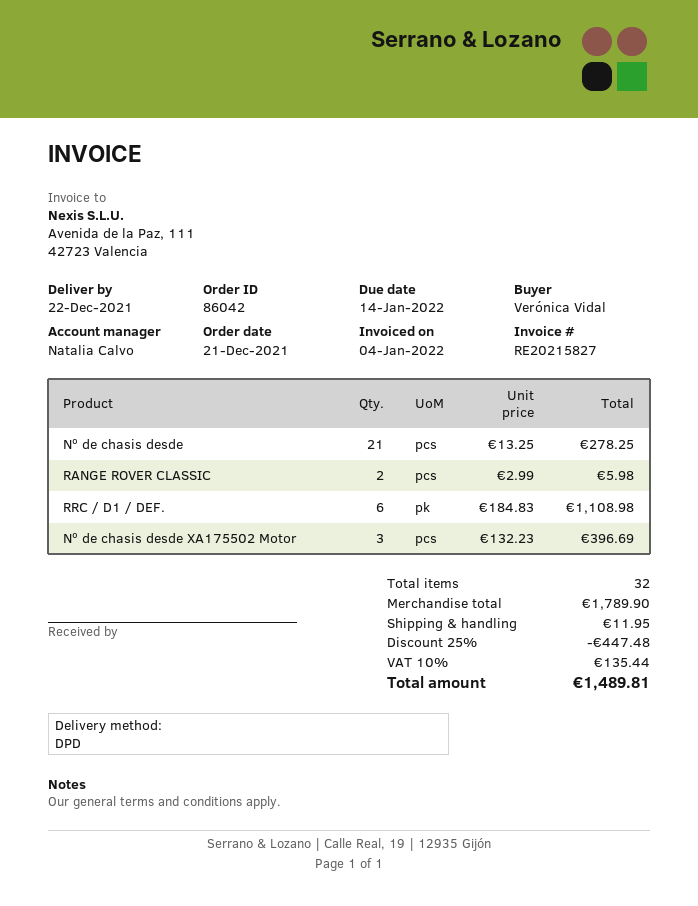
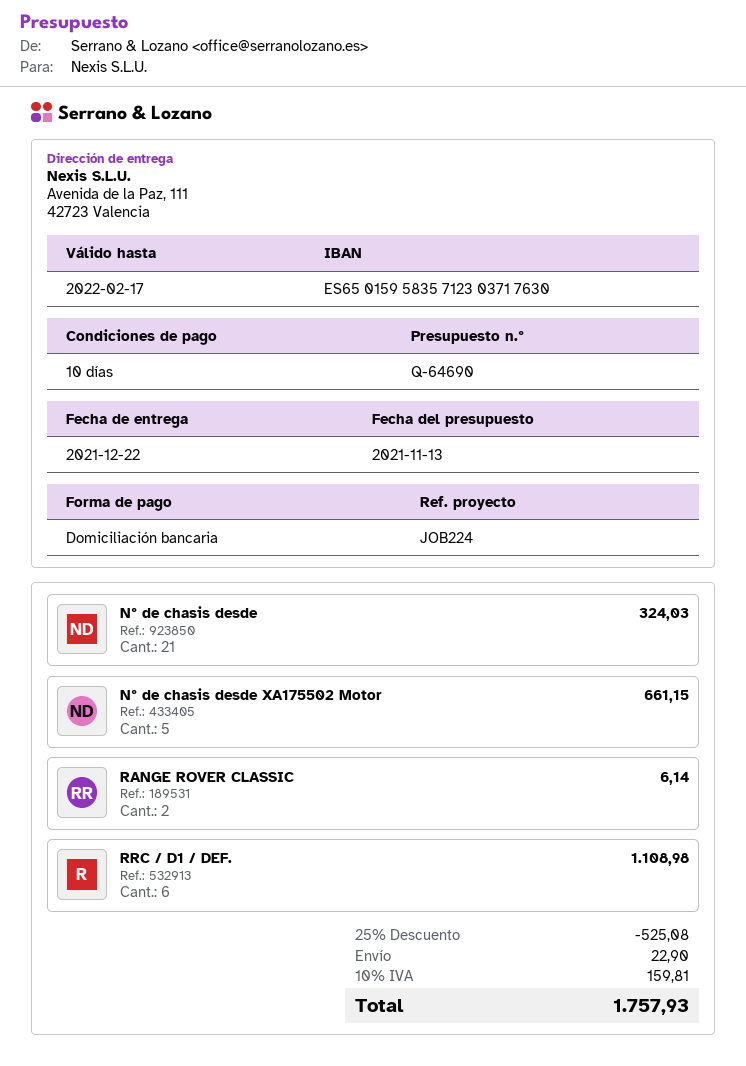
Nº de chasis desde: 21 for 278.25 -> 21 for 324.03
RANGE ROVER CLASSIC: 2 for 5.98 -> 2 for 6.14
Nº de chasis desde XA175502 Motor: 3 for 396.69 -> 5 for 661.15
discount: 25% = 447.48 -> 25% = 525.08
shipping: 11.95 -> 22.90
tax: 10% = 135.44 -> 10% = 159.81
total: 1489.81 -> 1757.93

